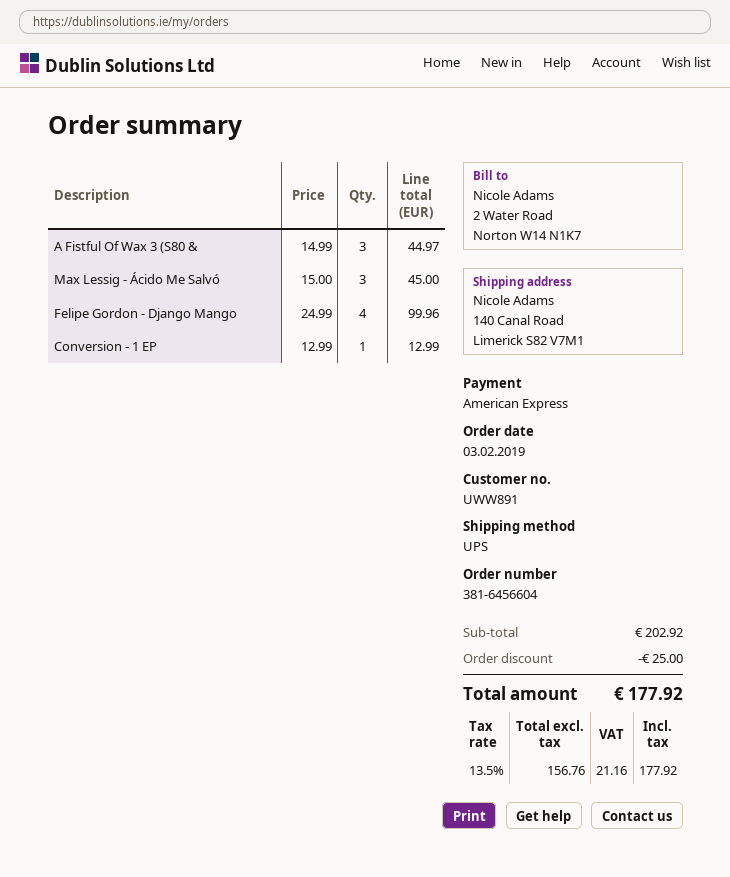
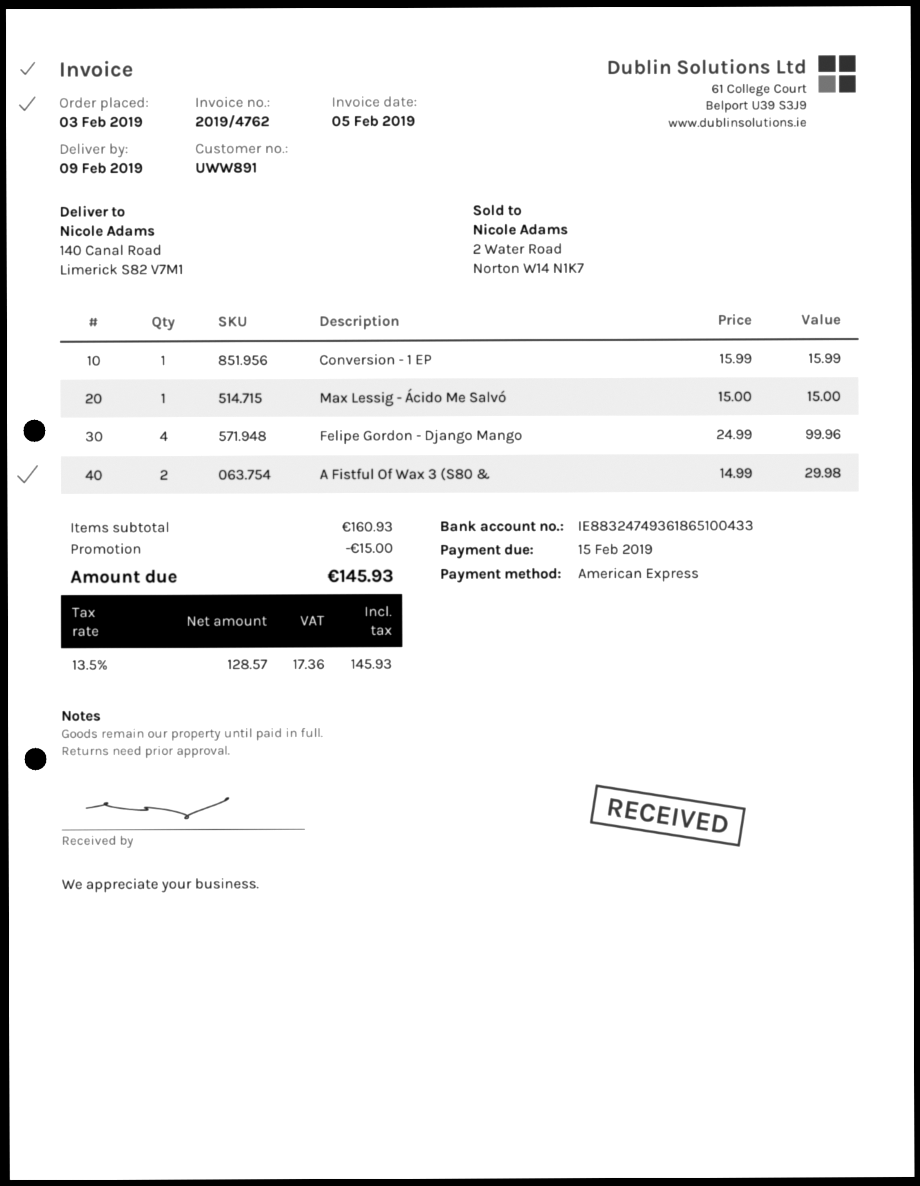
A Fistful Of Wax 3 (S80 &: 3 x 14.99 = 44.97 -> 2 x 14.99 = 29.98
Max Lessig - Ácido Me Salvó: 3 x 15.00 = 45.00 -> 1 x 15.00 = 15.00
Conversion - 1 EP: 1 x 12.99 = 12.99 -> 1 x 15.99 = 15.99
subtotal: 202.92 -> 160.93
discount: 25.00 -> 15.00
net: 156.76 -> 128.57
tax: 13.5% = 21.16 -> 13.5% = 17.36
total: 177.92 -> 145.93

